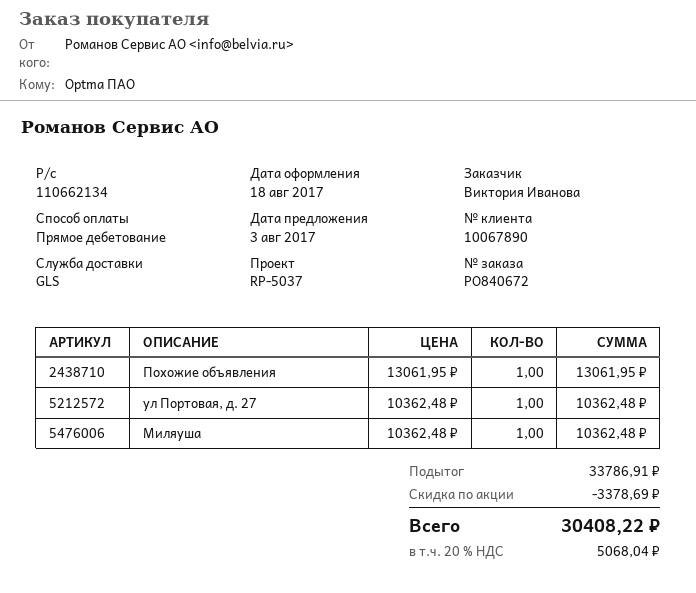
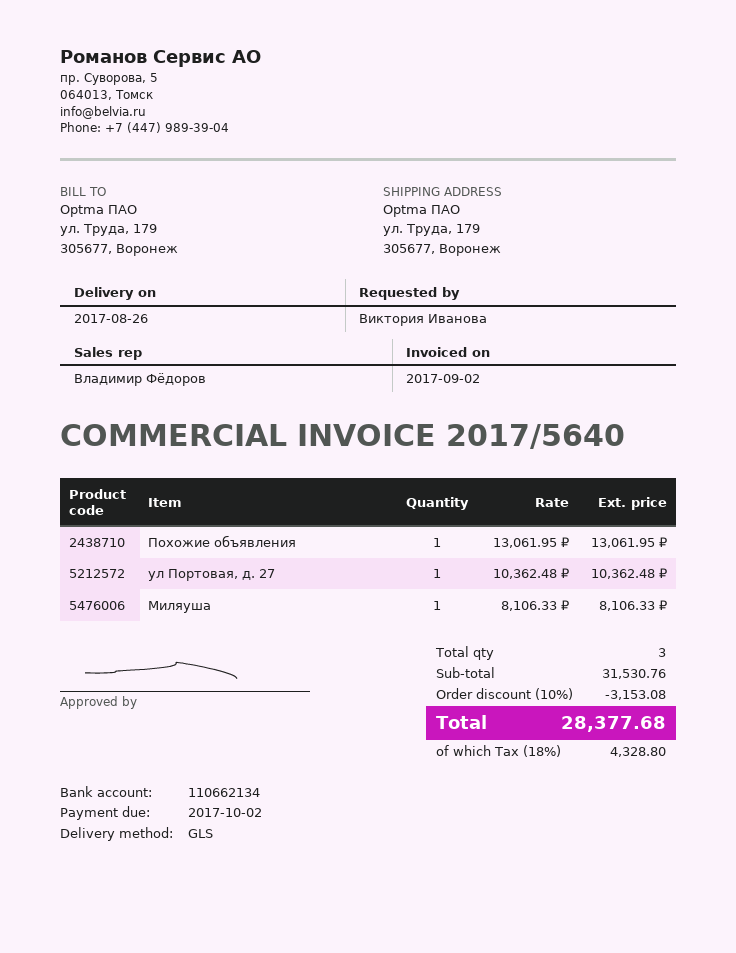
Миляуша: 1 x 10362.48 = 10362.48 -> 1 x 8106.33 = 8106.33
subtotal: 33786.91 -> 31530.76
discount: 3378.69 -> 3153.08
tax: 20% = 5068.04 -> 18% = 4328.80
total: 30408.22 -> 28377.68

